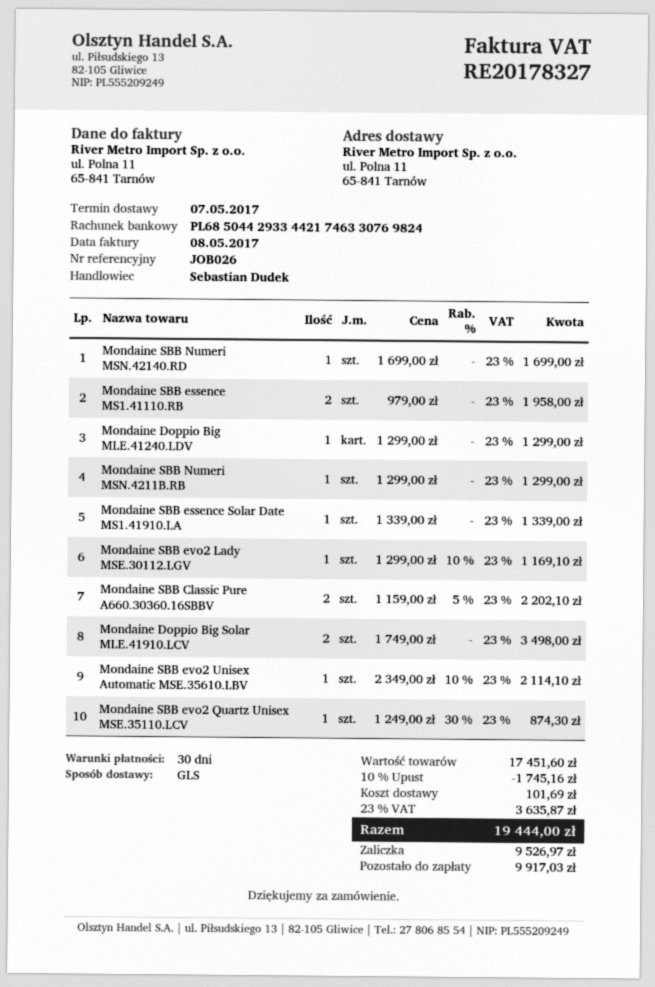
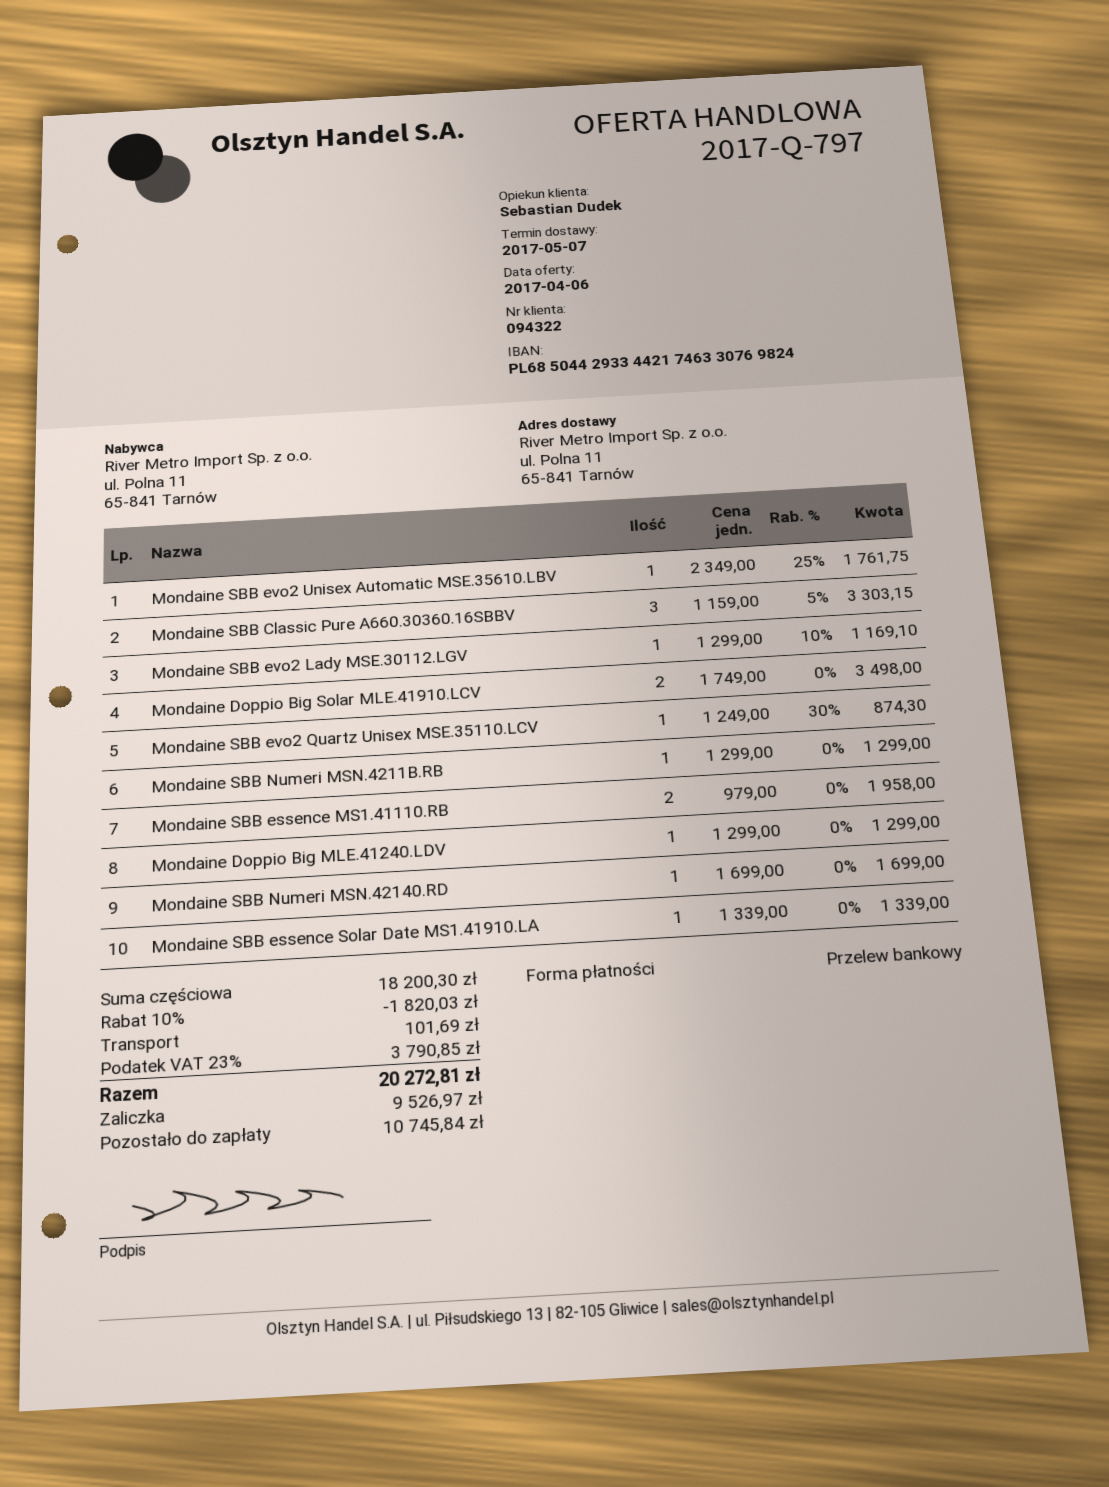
Mondaine SBB Classic Pure A660.30360.16SBBV: 2 x 1159.00 - 5% = 2202.10 -> 3 x 1159.00 - 5% = 3303.15
Mondaine SBB evo2 Unisex Automatic MSE.35610.LBV: 1 x 2349.00 - 10% = 2114.10 -> 1 x 2349.00 - 25% = 1761.75
subtotal: 17451.60 -> 18200.30
discount: 10% = 1745.16 -> 10% = 1820.03
tax: 23% = 3635.87 -> 23% = 3790.85
total: 19444.00 -> 20272.81
balance: 9917.03 -> 10745.84

